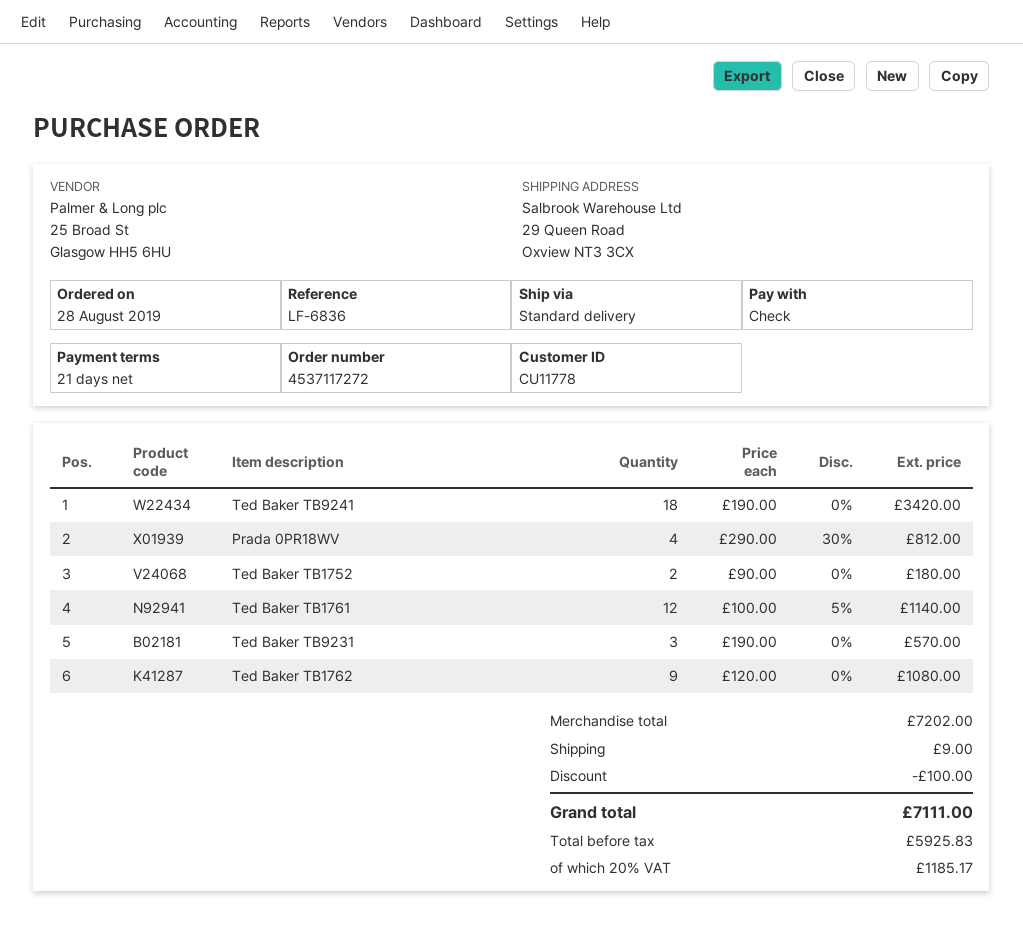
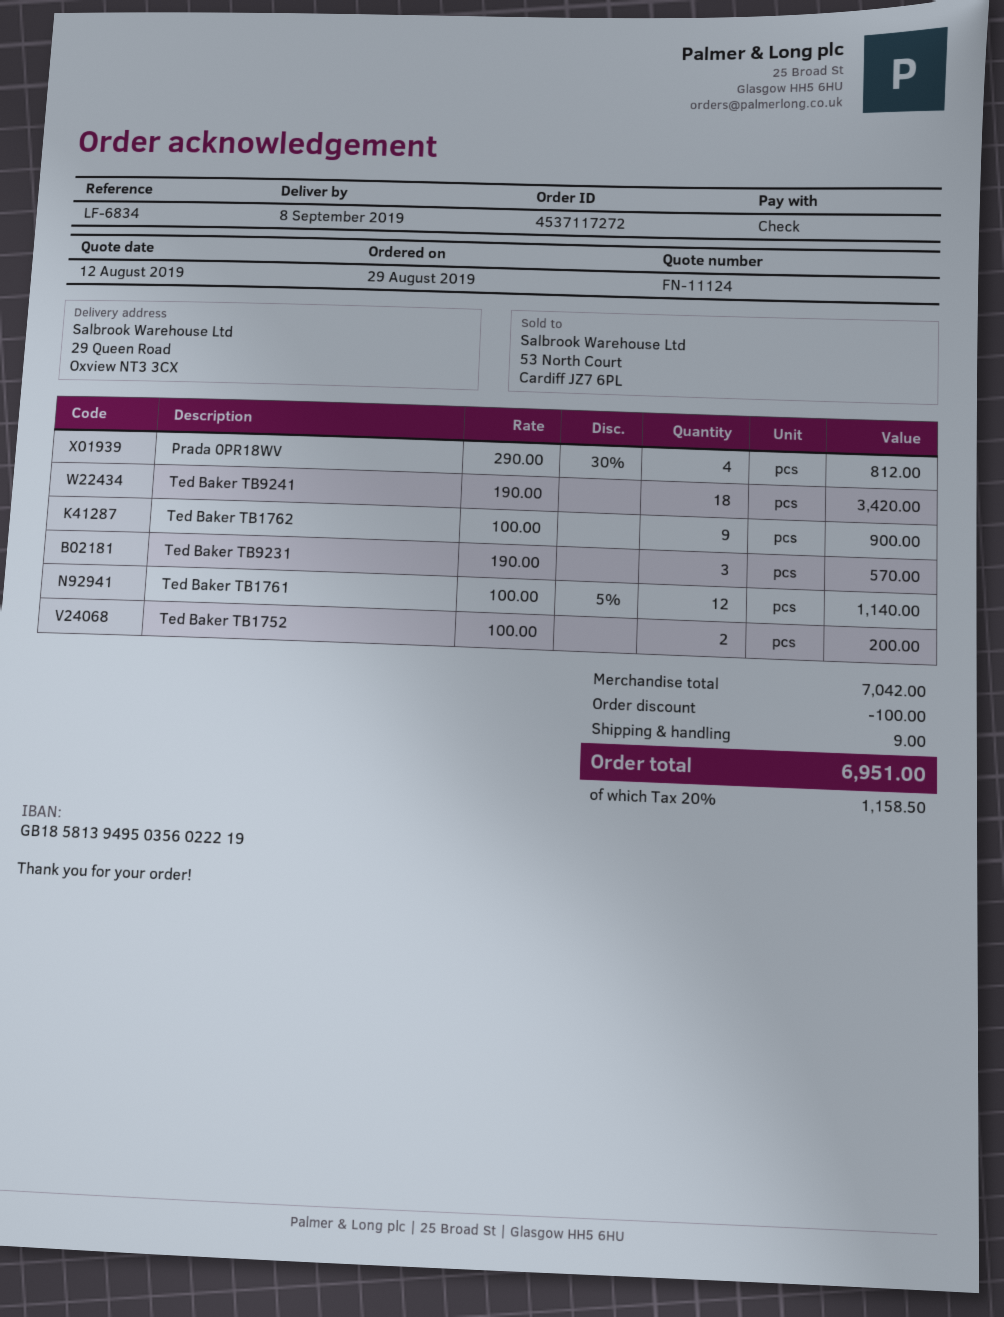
order date: 2019-08-28 -> 2019-08-29
reference: LF-6836 -> LF-6834
Ted Baker TB1752: 2 x 90.00 = 180.00 -> 2 x 100.00 = 200.00
Ted Baker TB1762: 9 x 120.00 = 1080.00 -> 9 x 100.00 = 900.00
subtotal: 7202.00 -> 7042.00
tax: 20% = 1185.17 -> 20% = 1158.50
total: 7111.00 -> 6951.00

